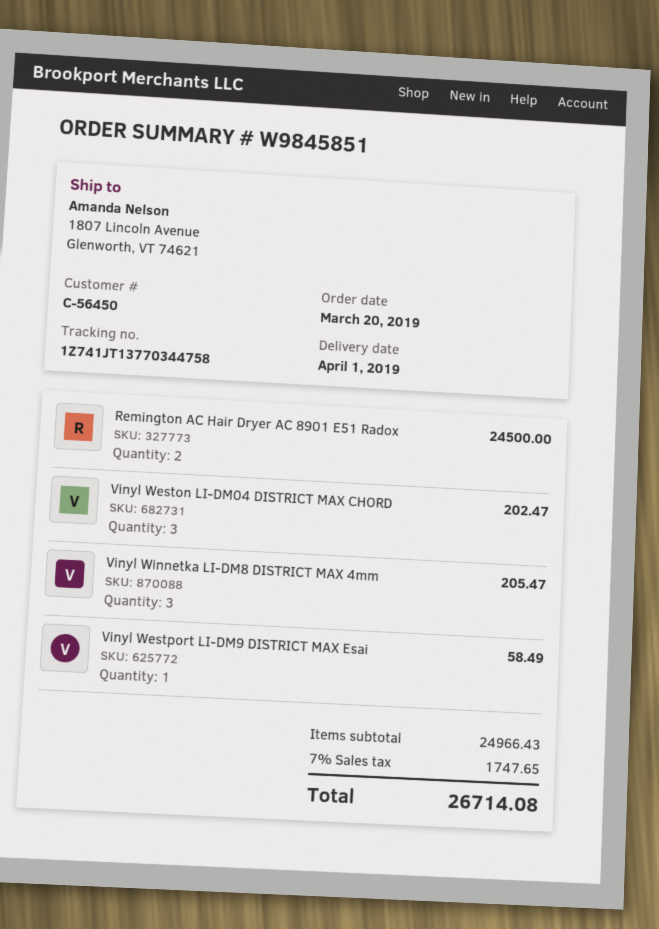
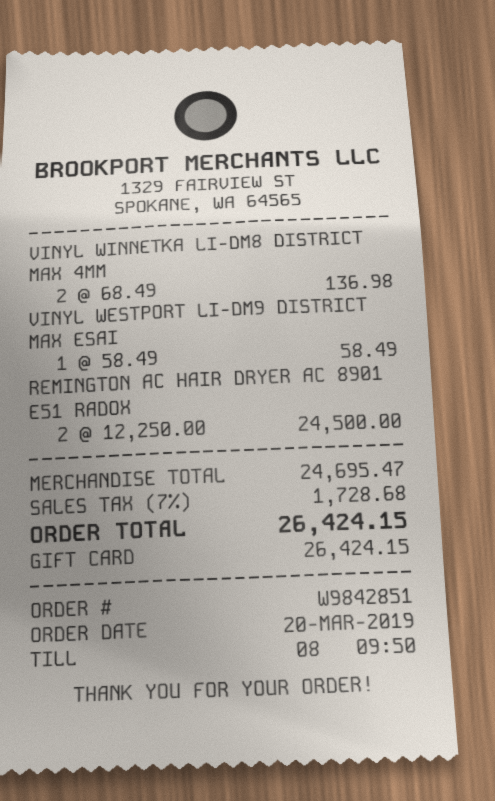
order number: W9845851 -> W9842851
Vinyl Weston LI-DM04 DISTRICT MAX CHORD: 3 for 202.47 -> none
Vinyl Winnetka LI-DM8 DISTRICT MAX 4mm: 3 for 205.47 -> 2 for 136.98
subtotal: 24966.43 -> 24695.47
tax: 7% = 1747.65 -> 7% = 1728.68
total: 26714.08 -> 26424.15

